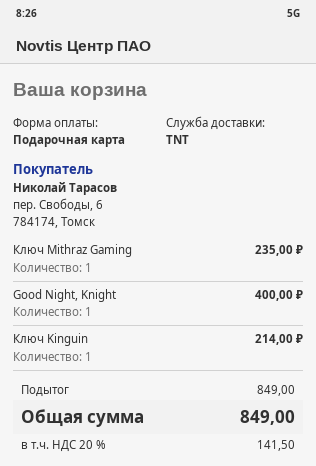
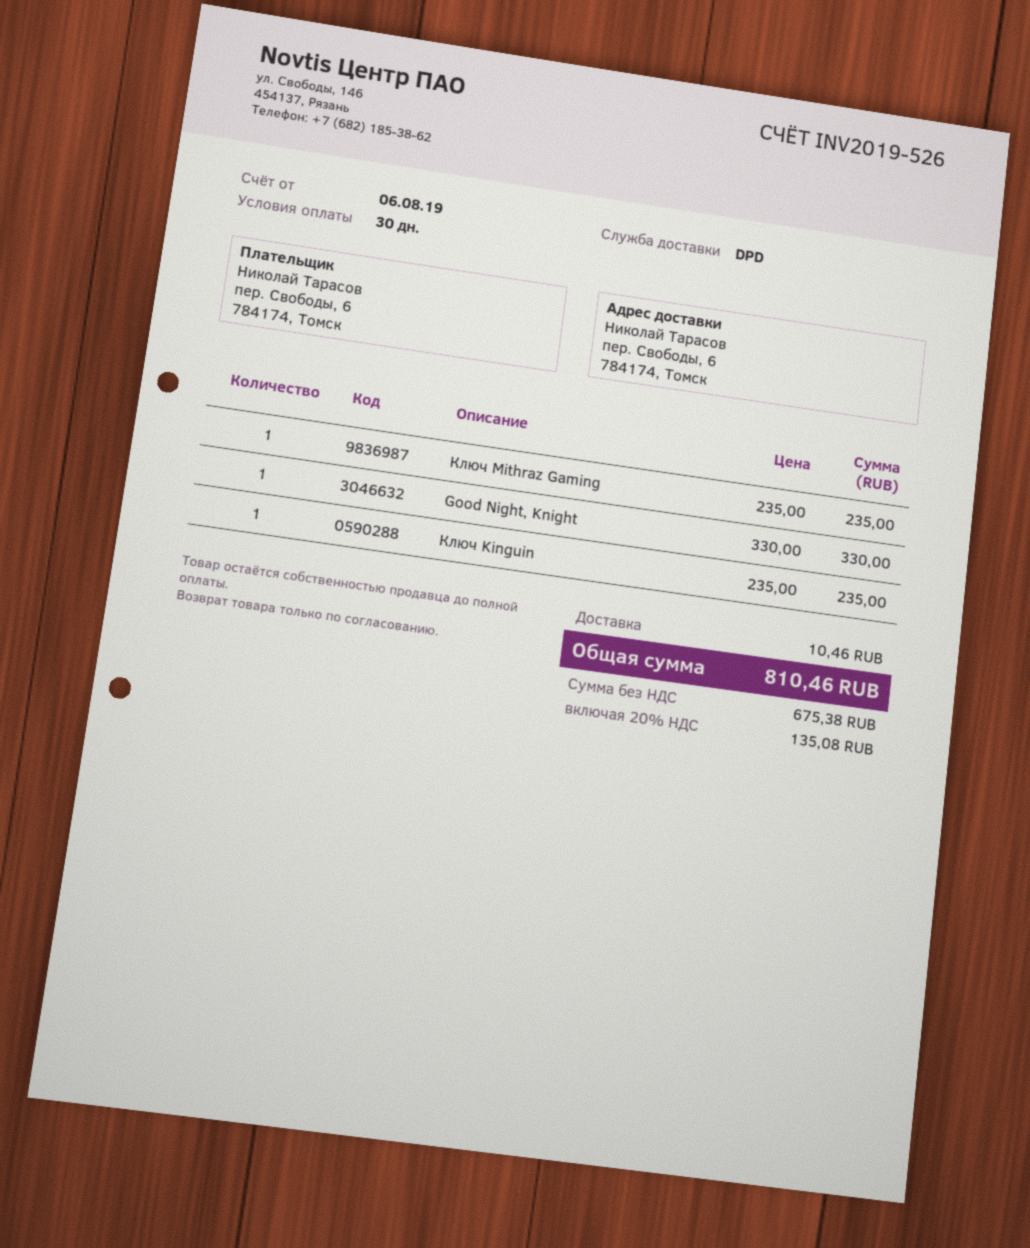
shipping method: TNT -> DPD
Good Night, Knight: 1 for 400.00 -> 1 for 330.00
Ключ Kinguin: 1 for 214.00 -> 1 for 235.00
shipping: none -> 10.46
tax: 20% = 141.50 -> 20% = 135.08
total: 849.00 -> 810.46

